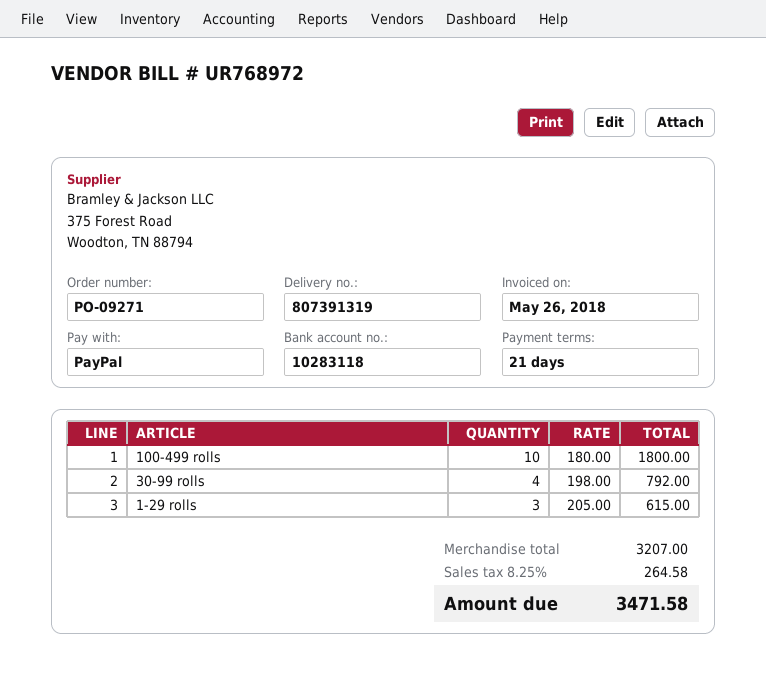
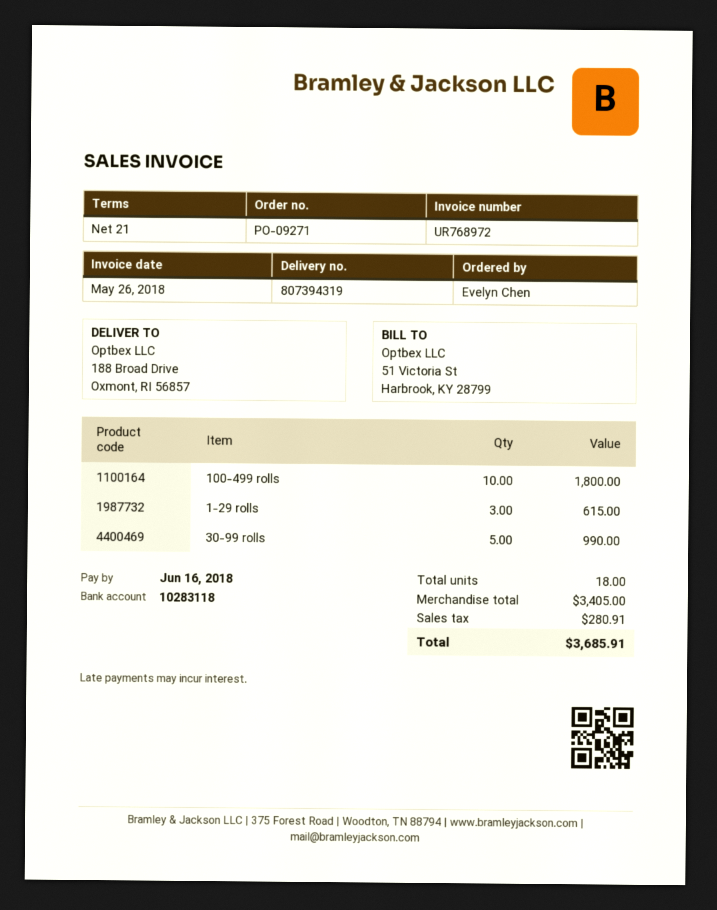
delivery note number: 807391319 -> 807394319
30-99 rolls: 4 for 792.00 -> 5 for 990.00
subtotal: 3207.00 -> 3405.00
tax: 264.58 -> 280.91
total: 3471.58 -> 3685.91

